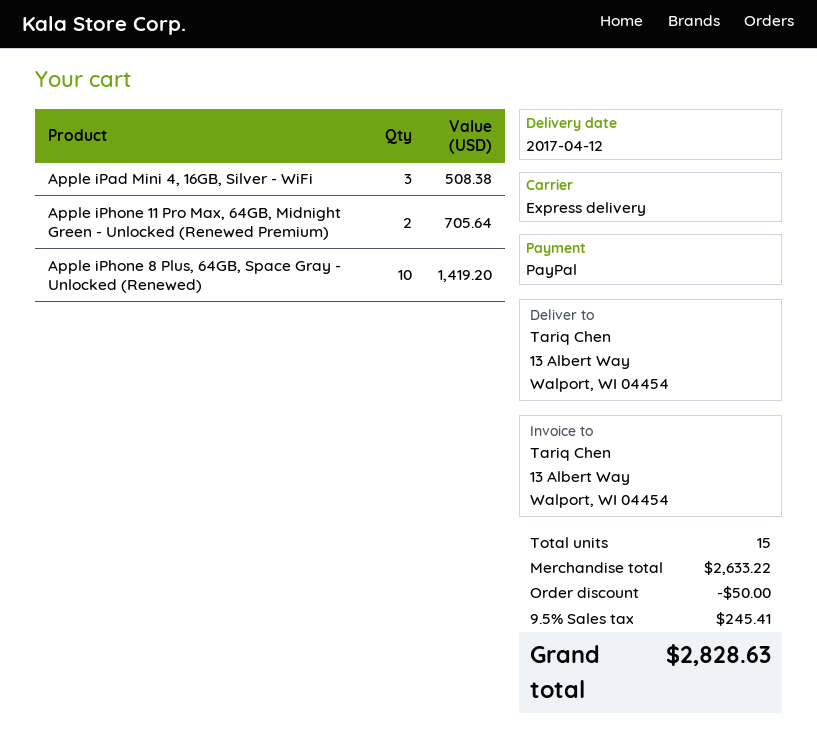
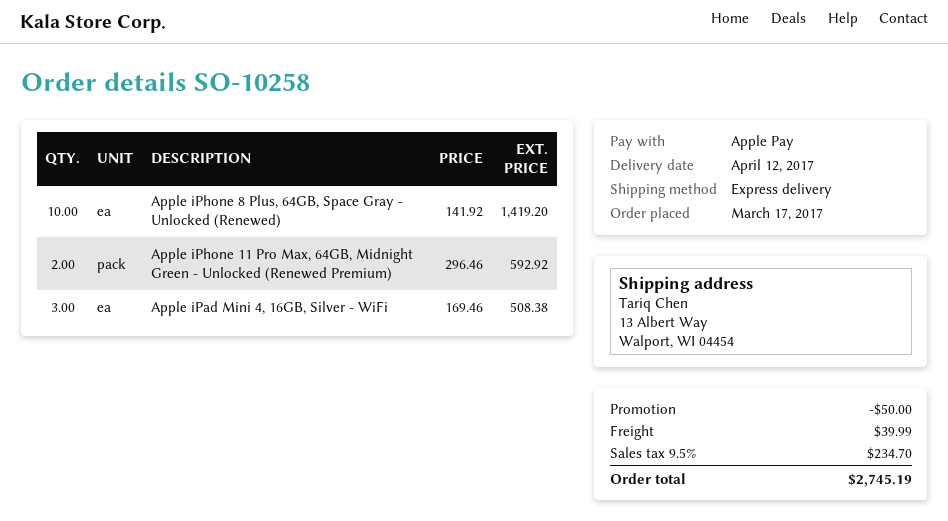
payment method: PayPal -> Apple Pay
Apple iPhone 11 Pro Max, 64GB, Midnight Green - Unlocked (Renewed Premium): 2 for 705.64 -> 2 for 592.92
shipping: none -> 39.99
tax: 9.5% = 245.41 -> 9.5% = 234.70
total: 2828.63 -> 2745.19

